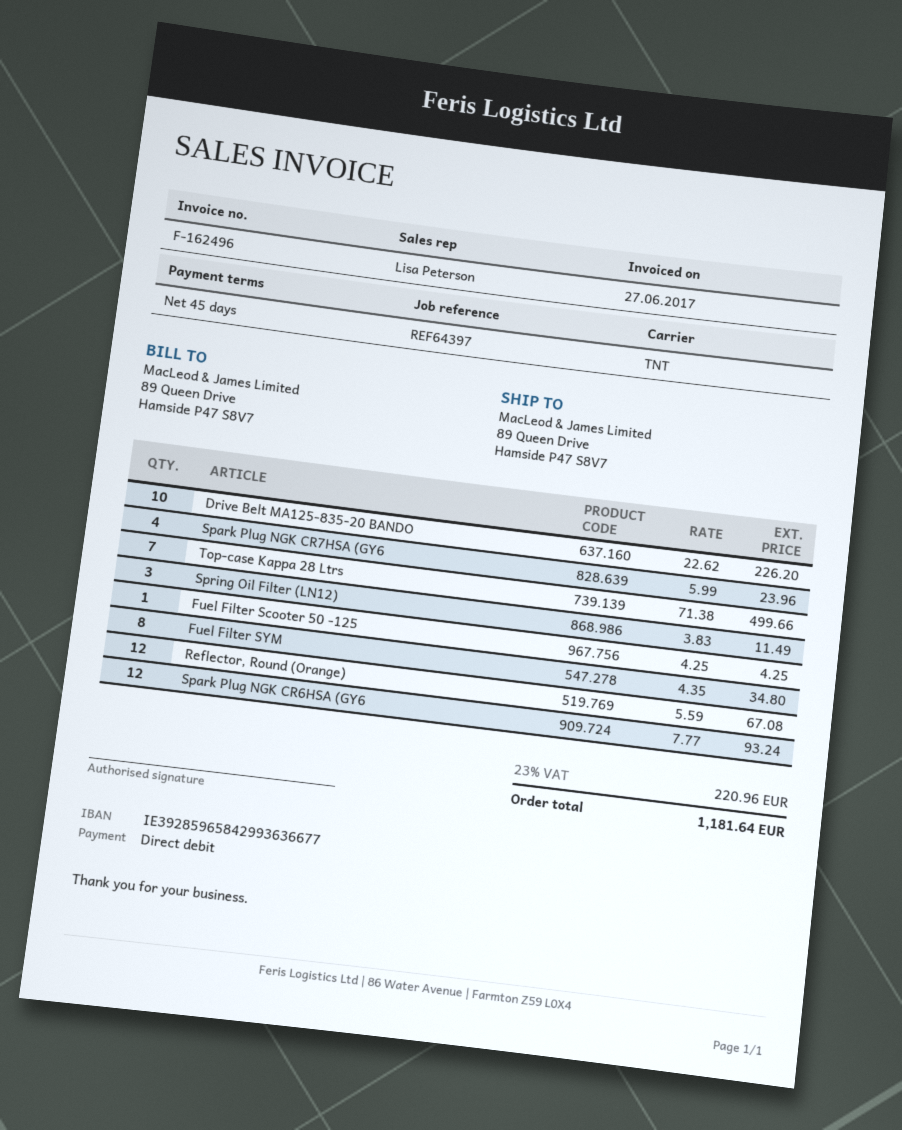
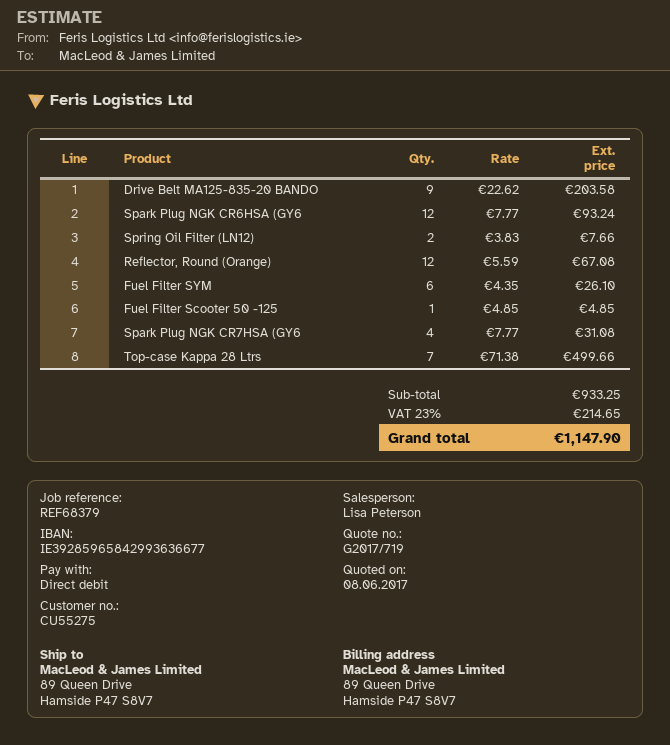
reference: REF64397 -> REF68379
Drive Belt MA125-835-20 BANDO: 10 x 22.62 = 226.20 -> 9 x 22.62 = 203.58
Spark Plug NGK CR7HSA (GY6: 4 x 5.99 = 23.96 -> 4 x 7.77 = 31.08
Spring Oil Filter (LN12): 3 x 3.83 = 11.49 -> 2 x 3.83 = 7.66
Fuel Filter Scooter 50 -125: 1 x 4.25 = 4.25 -> 1 x 4.85 = 4.85
Fuel Filter SYM: 8 x 4.35 = 34.80 -> 6 x 4.35 = 26.10
tax: 23% = 220.96 -> 23% = 214.65
total: 1181.64 -> 1147.90

